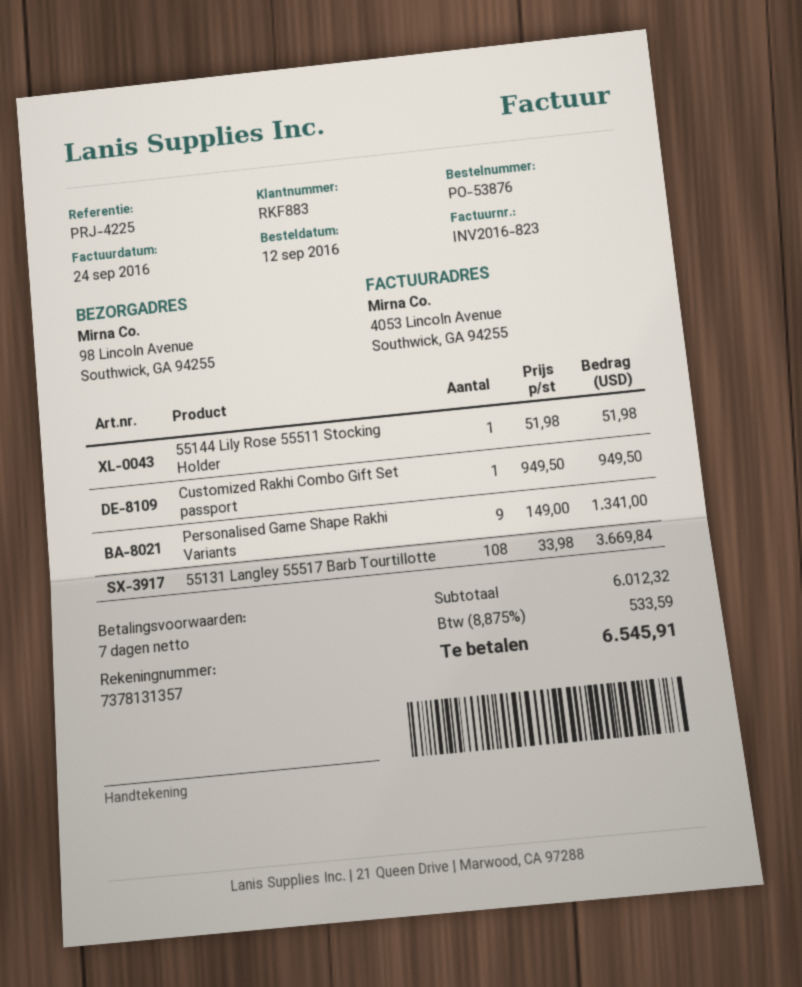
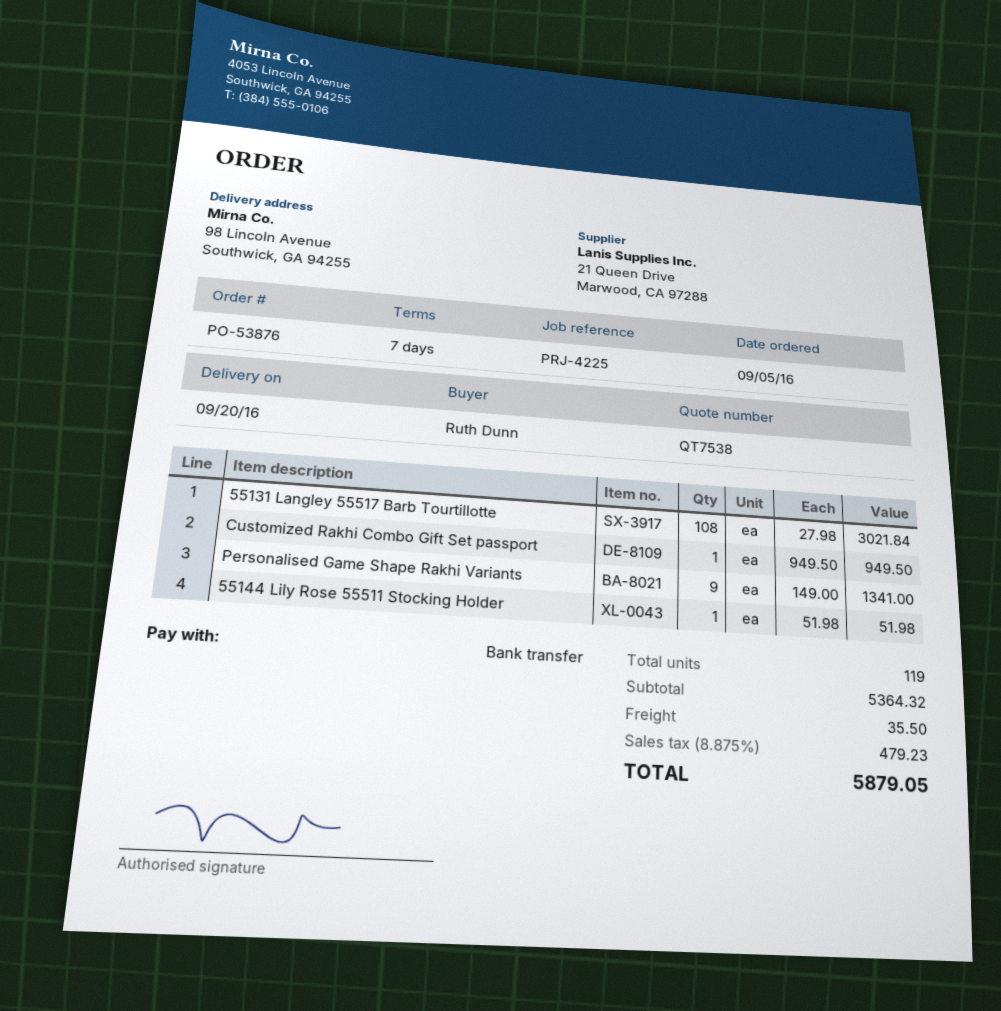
order date: 2016-09-12 -> 2016-09-05
55131 Langley 55517 Barb Tourtillotte: 108 x 33.98 = 3669.84 -> 108 x 27.98 = 3021.84
subtotal: 6012.32 -> 5364.32
shipping: none -> 35.50
tax: 8.875% = 533.59 -> 8.875% = 479.23
total: 6545.91 -> 5879.05

